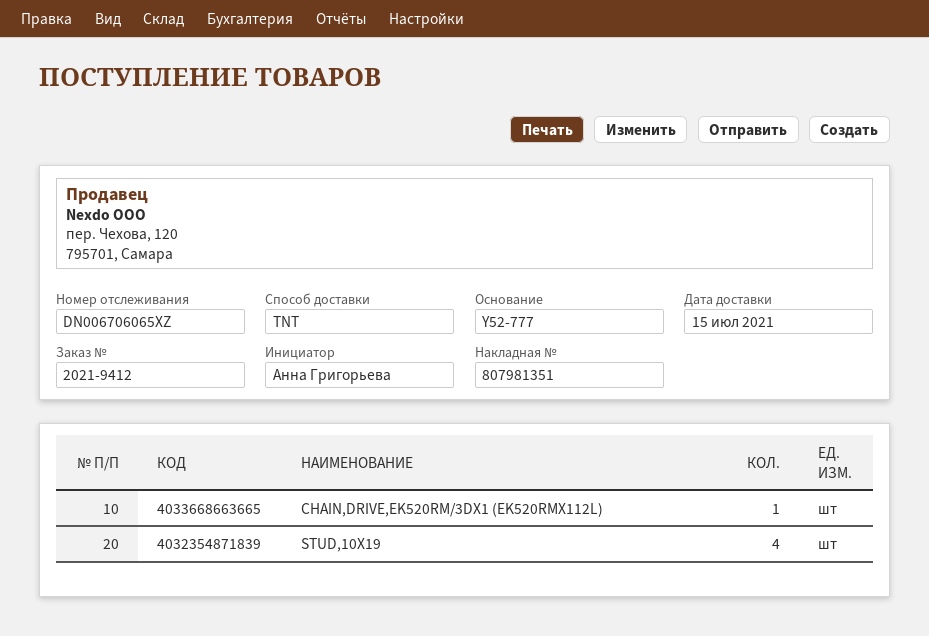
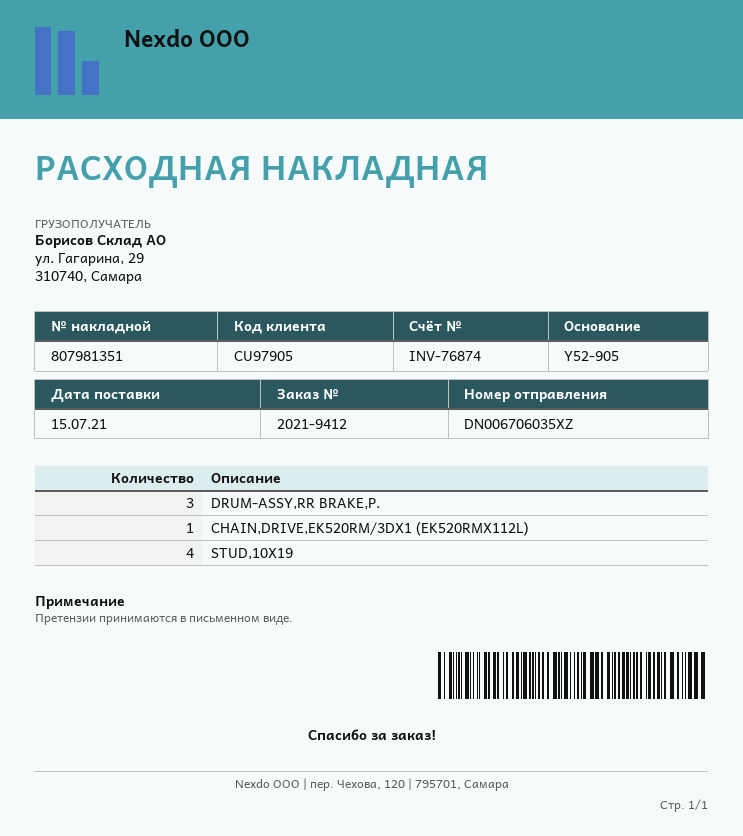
reference: Y52-777 -> Y52-905
tracking number: DN006706065XZ -> DN006706035XZ
DRUM-ASSY,RR BRAKE,P.: none -> 3

